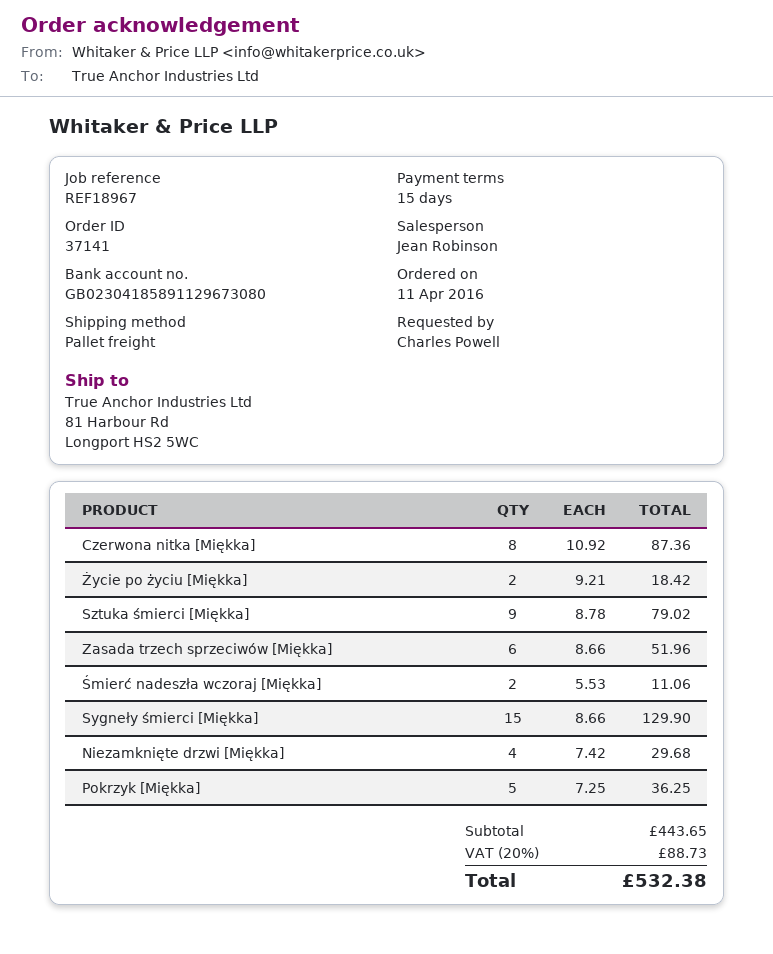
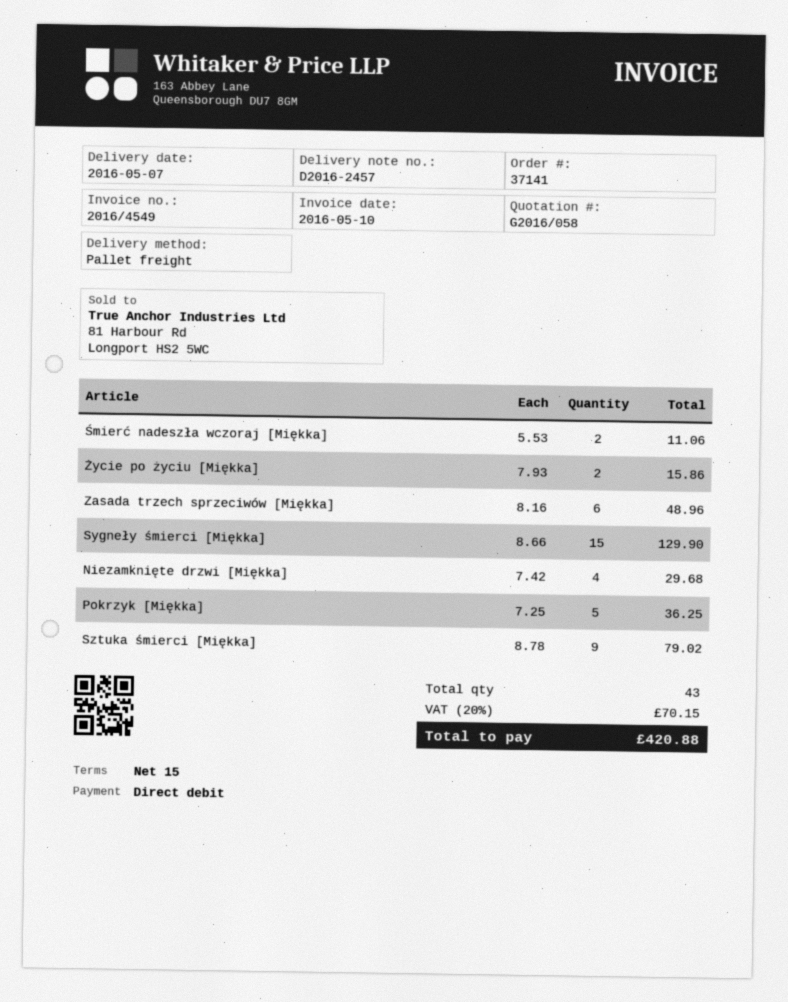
Czerwona nitka [Miękka]: 8 x 10.92 = 87.36 -> none
Życie po życiu [Miękka]: 2 x 9.21 = 18.42 -> 2 x 7.93 = 15.86
Zasada trzech sprzeciwów [Miękka]: 6 x 8.66 = 51.96 -> 6 x 8.16 = 48.96
tax: 20% = 88.73 -> 20% = 70.15
total: 532.38 -> 420.88

